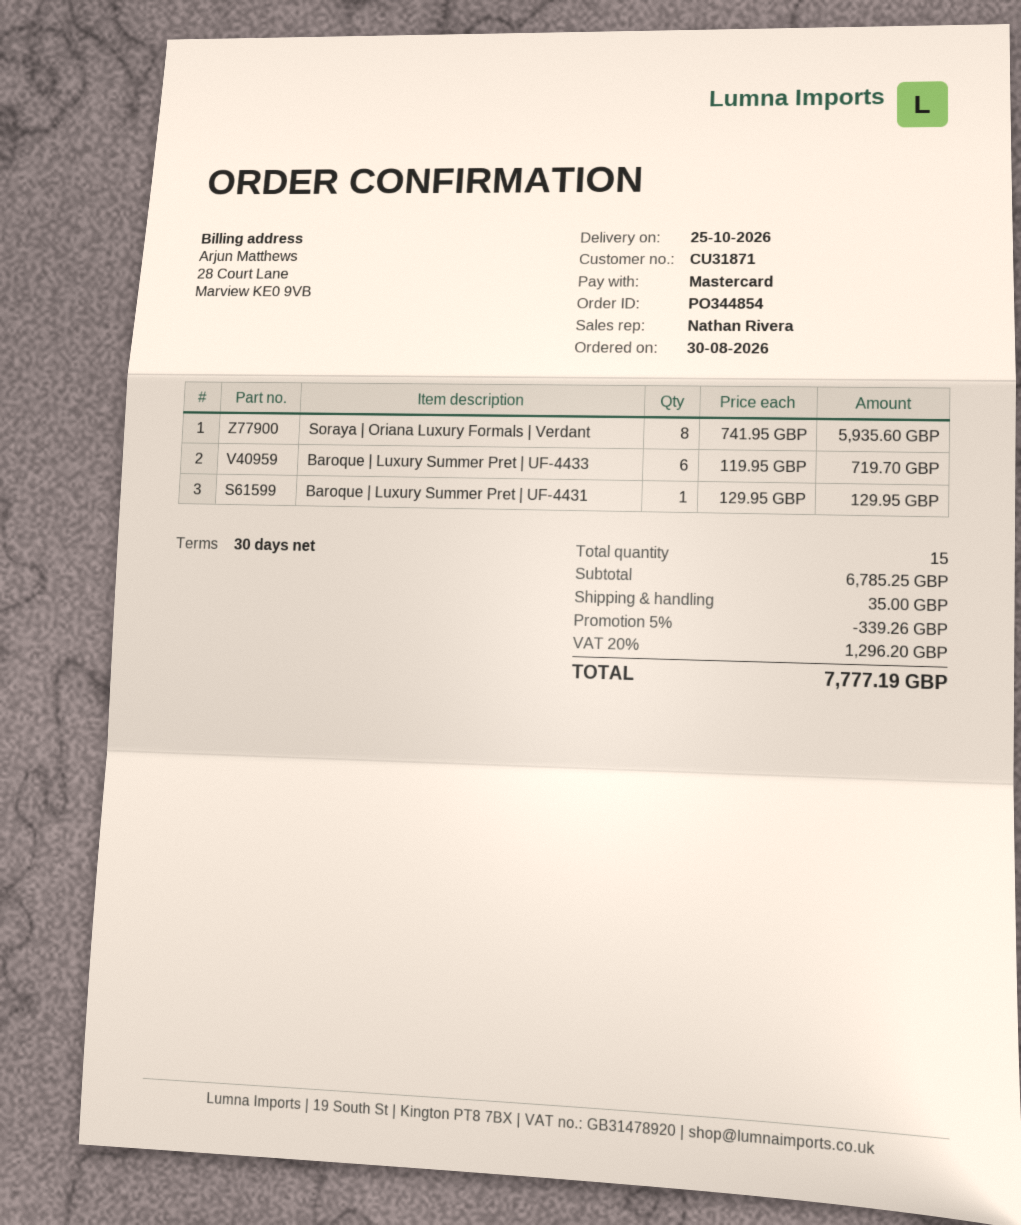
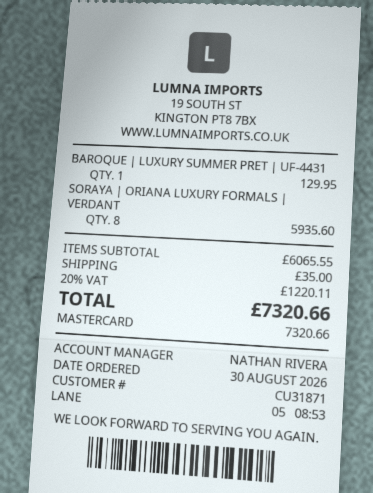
Baroque | Luxury Summer Pret | UF-4433: 6 for 719.70 -> none
subtotal: 6785.25 -> 6065.55
discount: 5% = 339.26 -> none
tax: 20% = 1296.20 -> 20% = 1220.11
total: 7777.19 -> 7320.66

